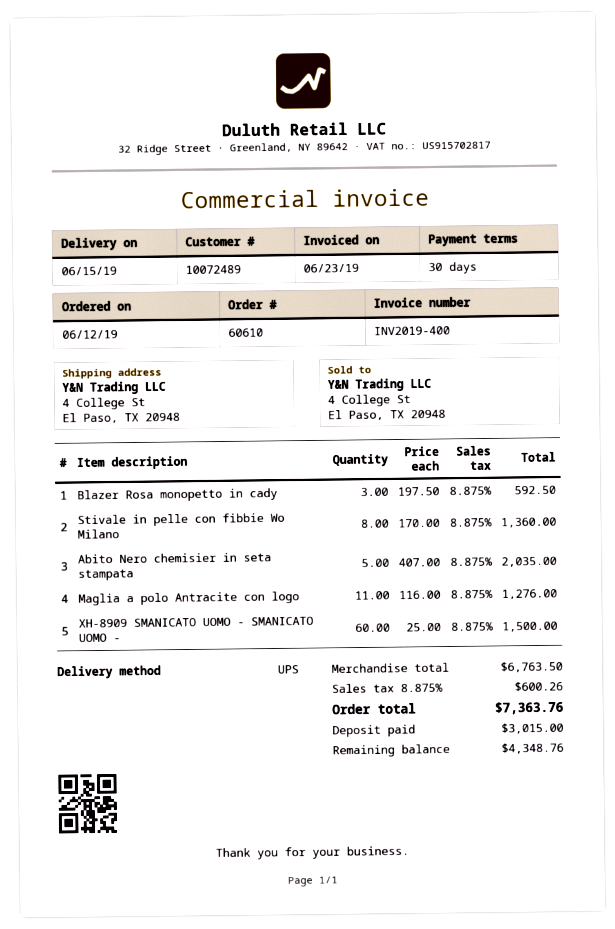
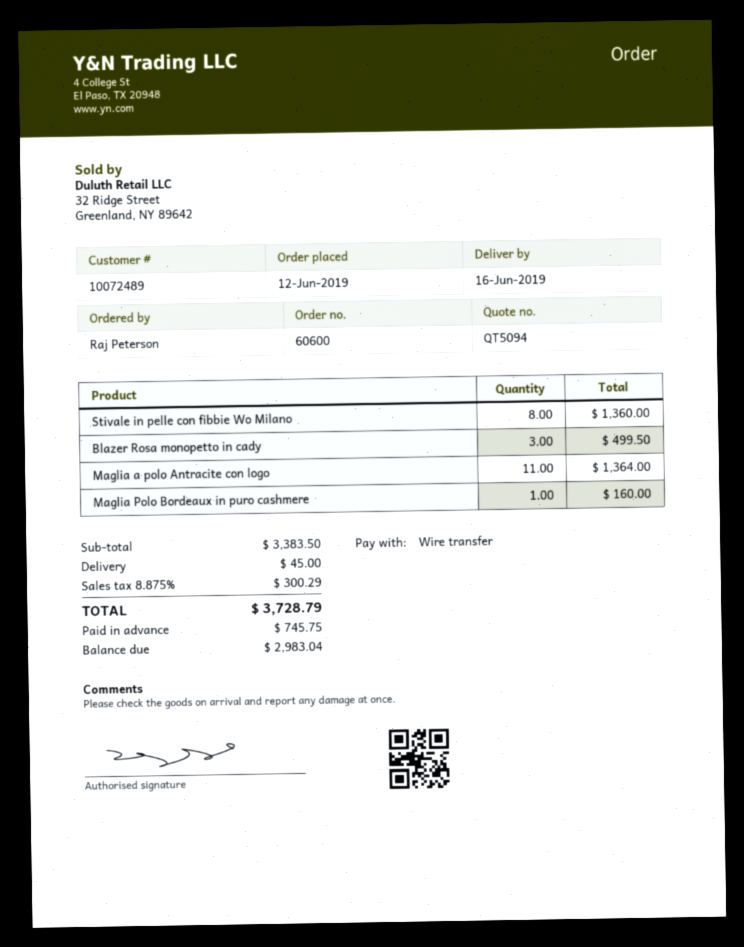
order number: 60610 -> 60600
delivery date: 2019-06-15 -> 2019-06-16
Blazer Rosa monopetto in cady: 3 for 592.50 -> 3 for 499.50
Abito Nero chemisier in seta stampata: 5 for 2035.00 -> none
Maglia a polo Antracite con logo: 11 for 1276.00 -> 11 for 1364.00
XH-8909 SMANICATO UOMO - SMANICATO UOMO -: 60 for 1500.00 -> none
Maglia Polo Bordeaux in puro cashmere: none -> 1 for 160.00
subtotal: 6763.50 -> 3383.50
shipping: none -> 45.00
tax: 8.875% = 600.26 -> 8.875% = 300.29
total: 7363.76 -> 3728.79
deposit: 3015.00 -> 745.75
balance: 4348.76 -> 2983.04

